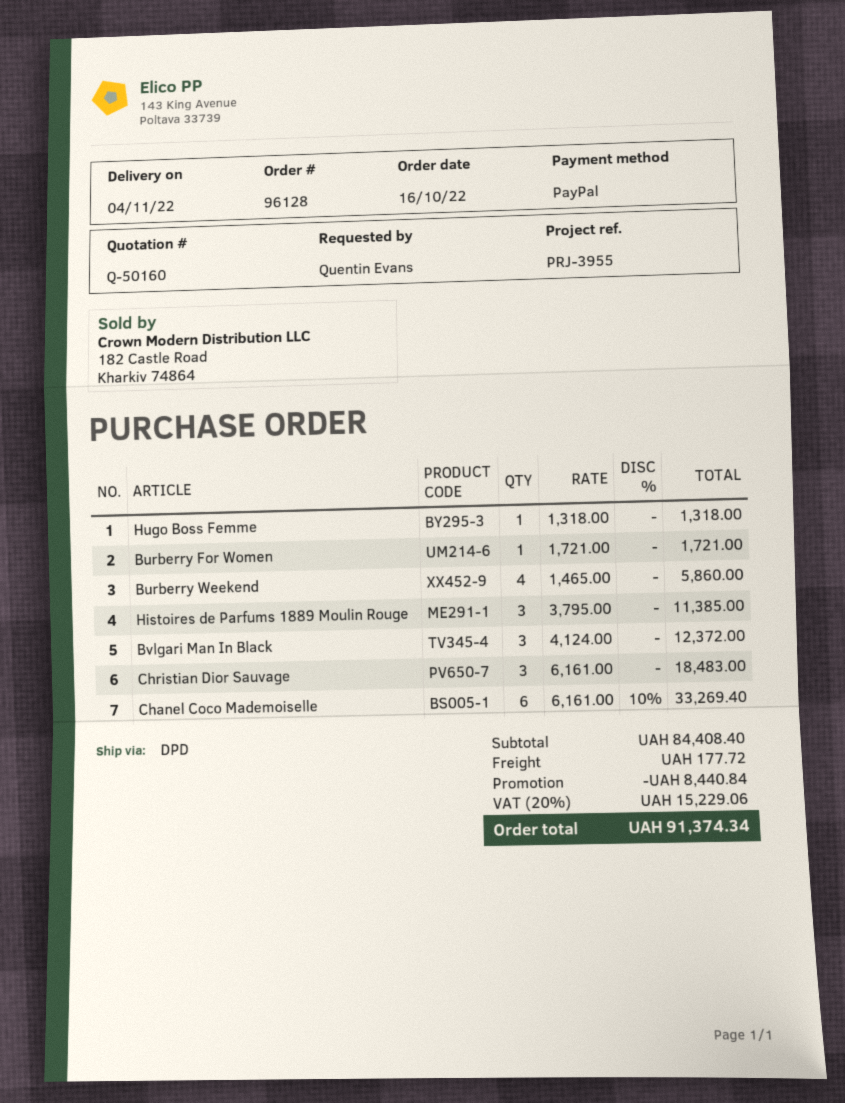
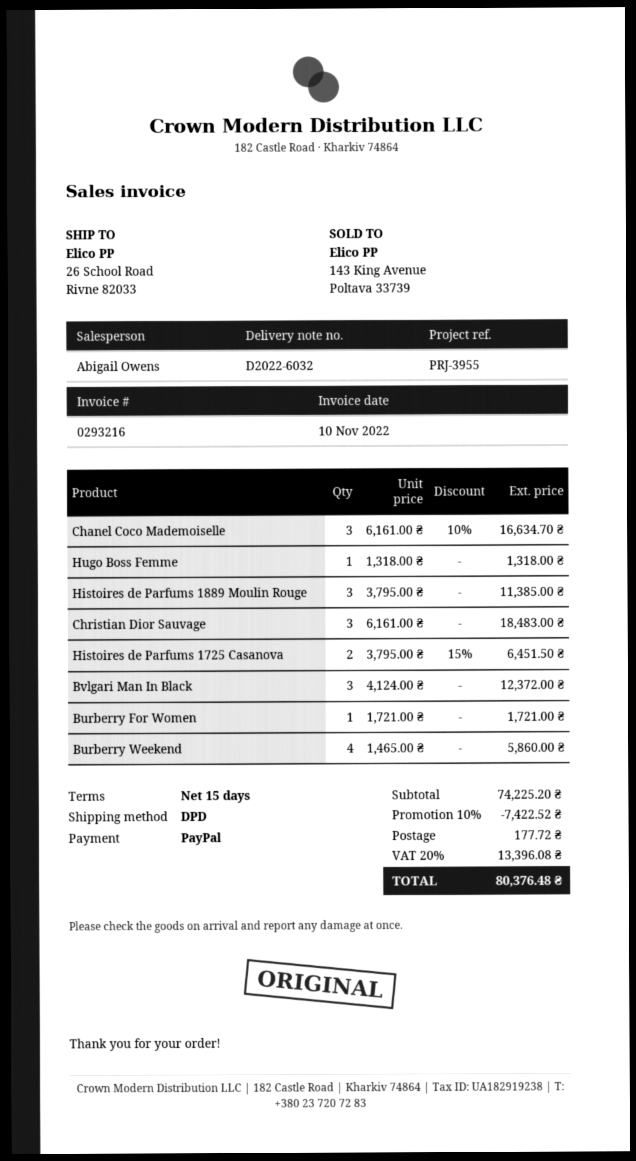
Chanel Coco Mademoiselle: 6 x 6161.00 - 10% = 33269.40 -> 3 x 6161.00 - 10% = 16634.70
Histoires de Parfums 1725 Casanova: none -> 2 x 3795.00 - 15% = 6451.50
subtotal: 84408.40 -> 74225.20
discount: 8440.84 -> 7422.52
tax: 20% = 15229.06 -> 20% = 13396.08
total: 91374.34 -> 80376.48

